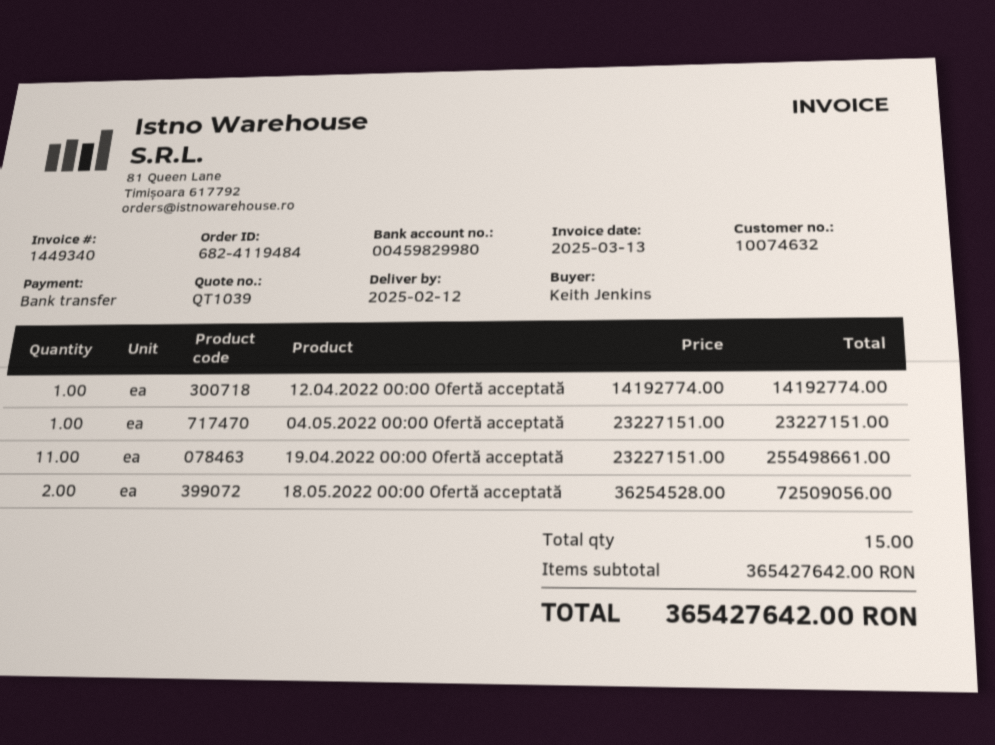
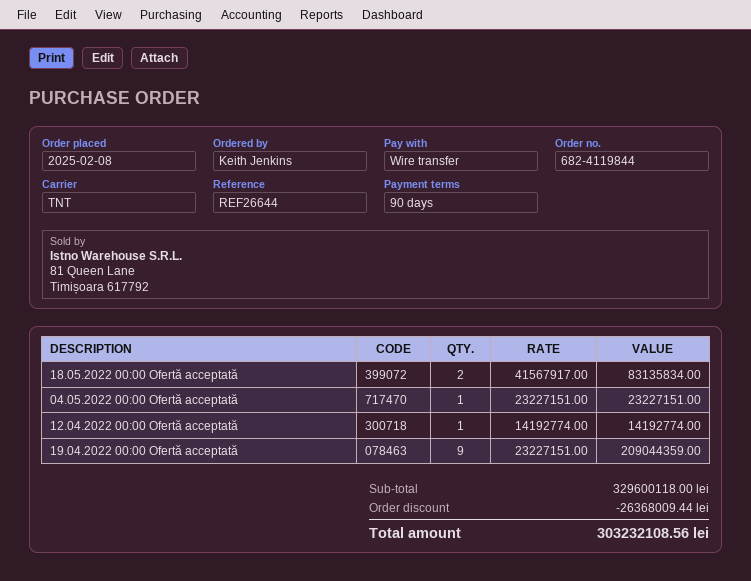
order number: 682-4119484 -> 682-4119844
19.04.2022 00:00 Ofertă acceptată: 11 x 23227151.00 = 255498661.00 -> 9 x 23227151.00 = 209044359.00
18.05.2022 00:00 Ofertă acceptată: 2 x 36254528.00 = 72509056.00 -> 2 x 41567917.00 = 83135834.00
subtotal: 365427642.00 -> 329600118.00
discount: none -> 26368009.44
total: 365427642.00 -> 303232108.56

